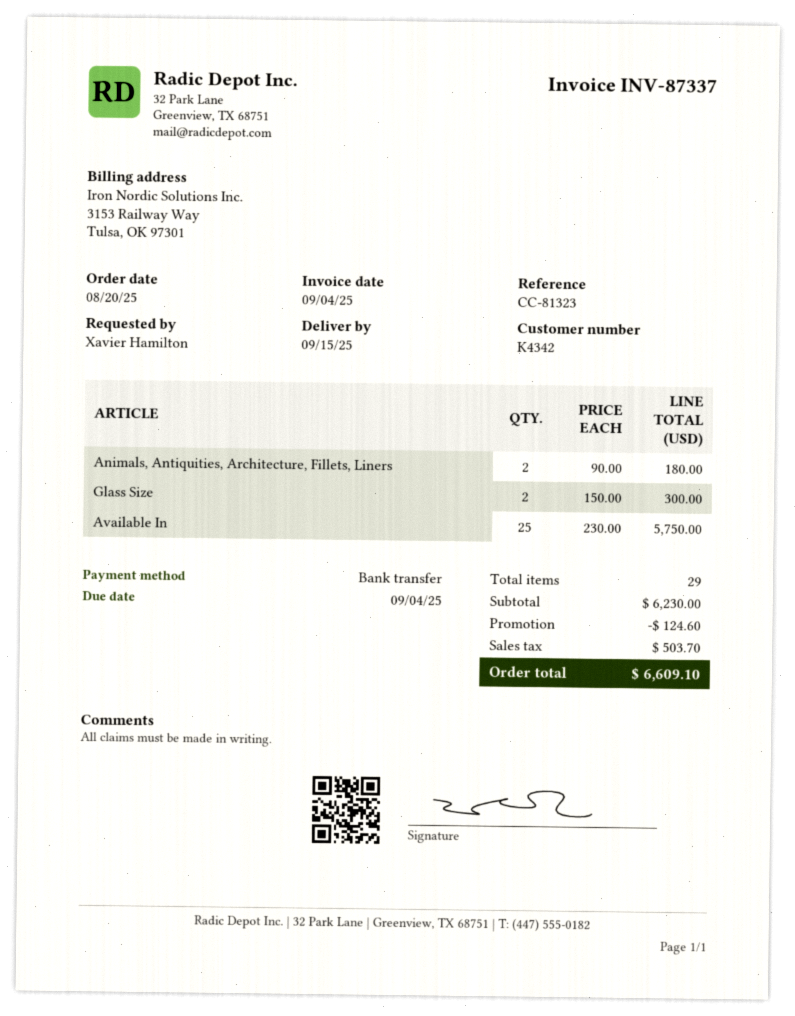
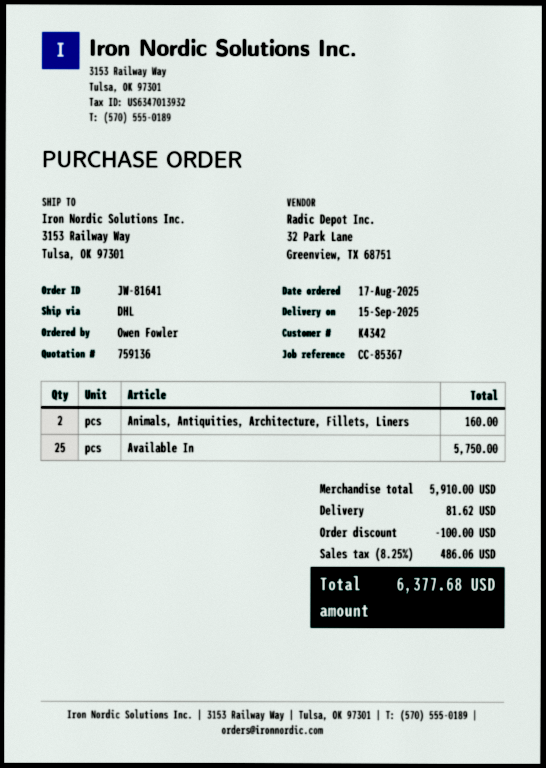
order date: 2025-08-20 -> 2025-08-17
reference: CC-81323 -> CC-85367
ordered by: Xavier Hamilton -> Owen Fowler
Animals, Antiquities, Architecture, Fillets, Liners: 2 for 180.00 -> 2 for 160.00
Glass Size: 2 for 300.00 -> none
subtotal: 6230.00 -> 5910.00
discount: 124.60 -> 100.00
shipping: none -> 81.62
tax: 503.70 -> 486.06
total: 6609.10 -> 6377.68

